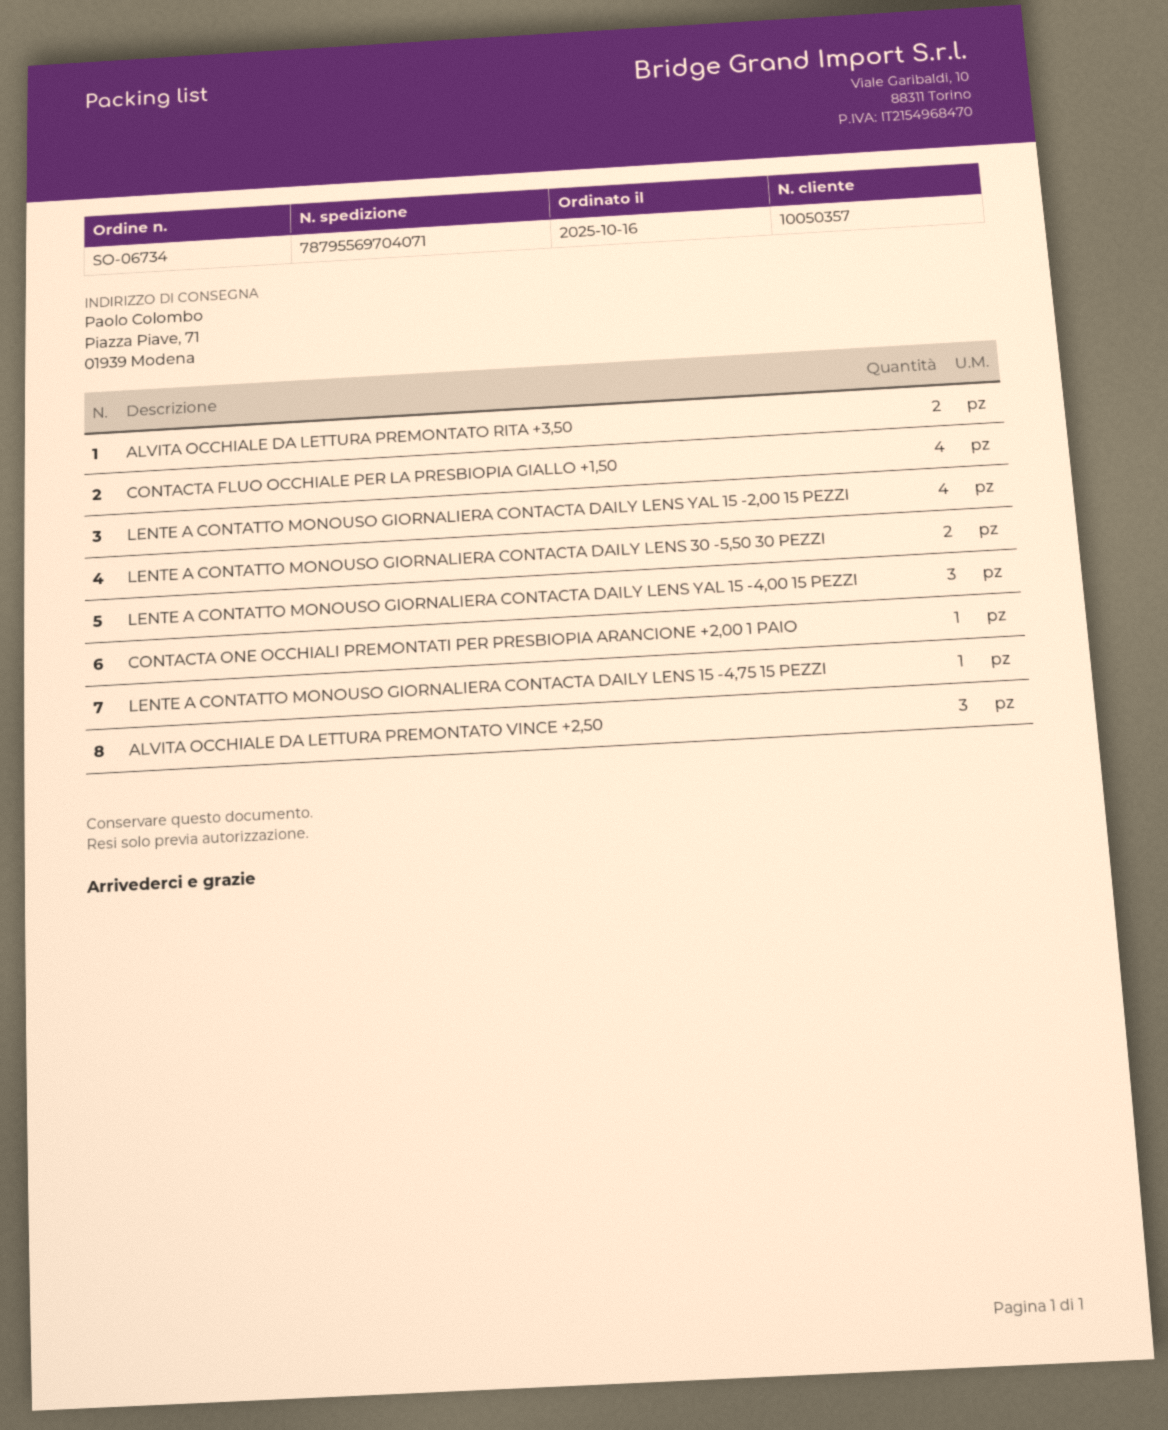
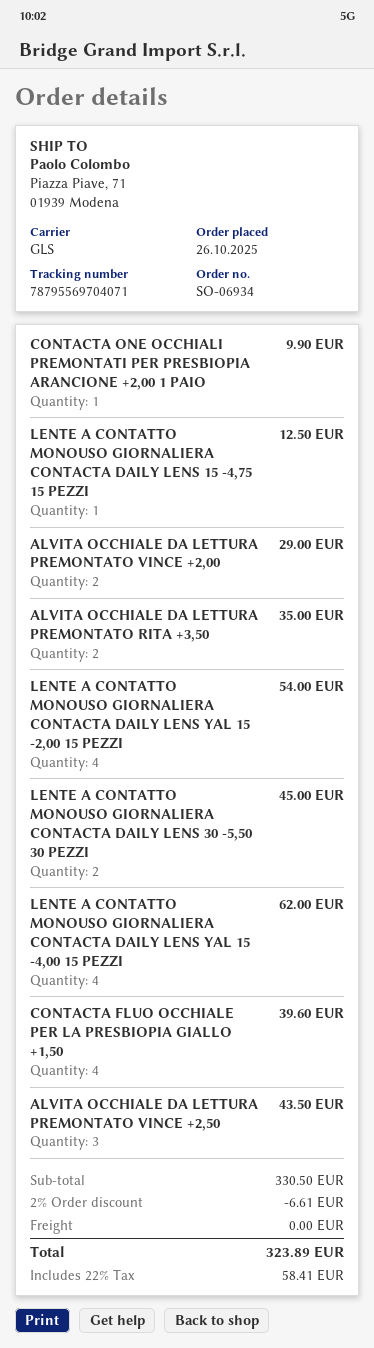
order number: SO-06734 -> SO-06934
order date: 2025-10-16 -> 2025-10-26
LENTE A CONTATTO MONOUSO GIORNALIERA CONTACTA DAILY LENS YAL 15 -4,00 15 PEZZI: 3 -> 4
ALVITA OCCHIALE DA LETTURA PREMONTATO VINCE +2,00: none -> 2

